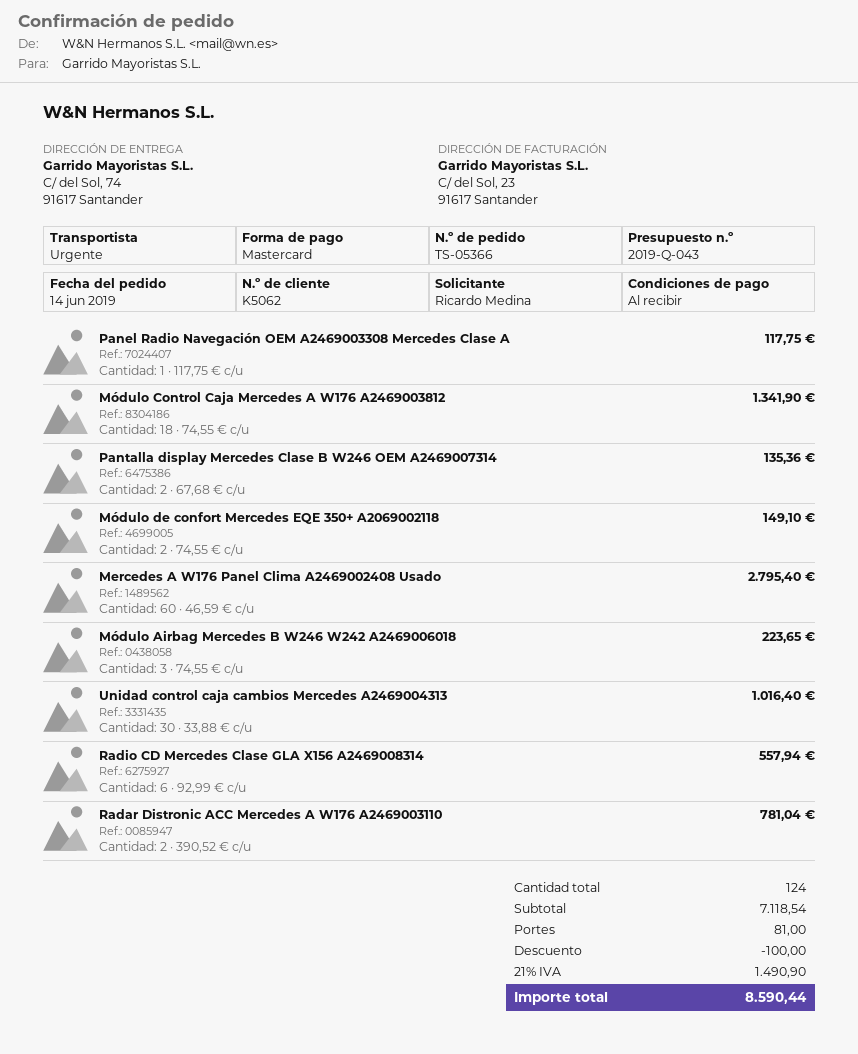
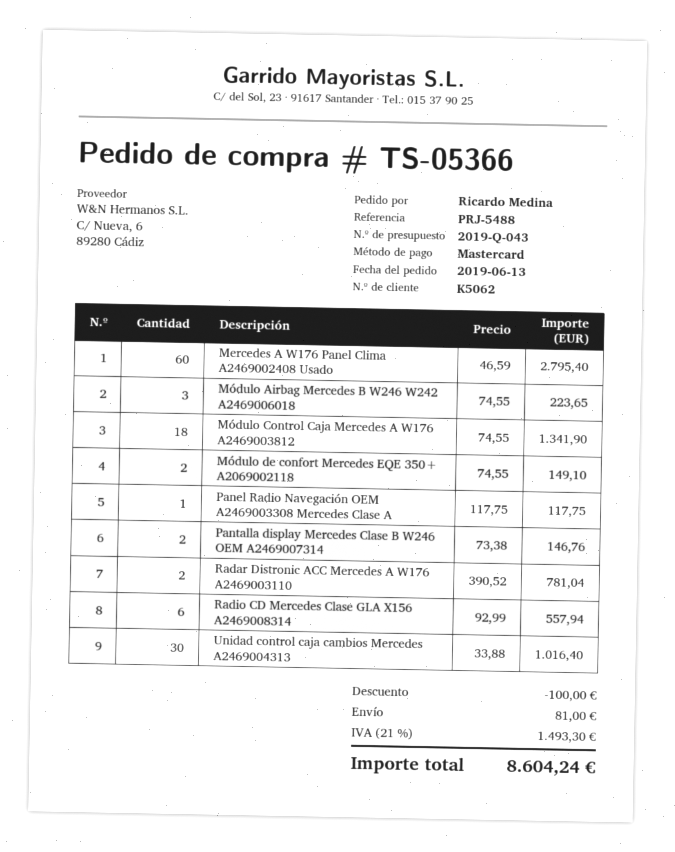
order date: 2019-06-14 -> 2019-06-13
Pantalla display Mercedes Clase B W246 OEM A2469007314: 2 x 67.68 = 135.36 -> 2 x 73.38 = 146.76
tax: 21% = 1490.90 -> 21% = 1493.30
total: 8590.44 -> 8604.24

